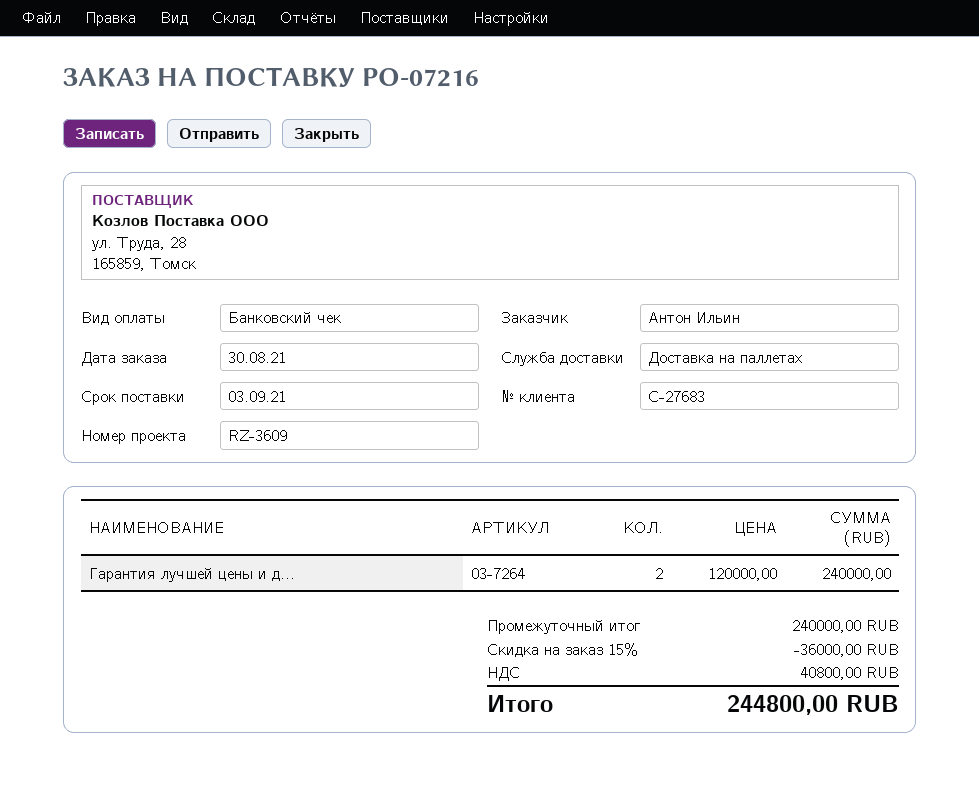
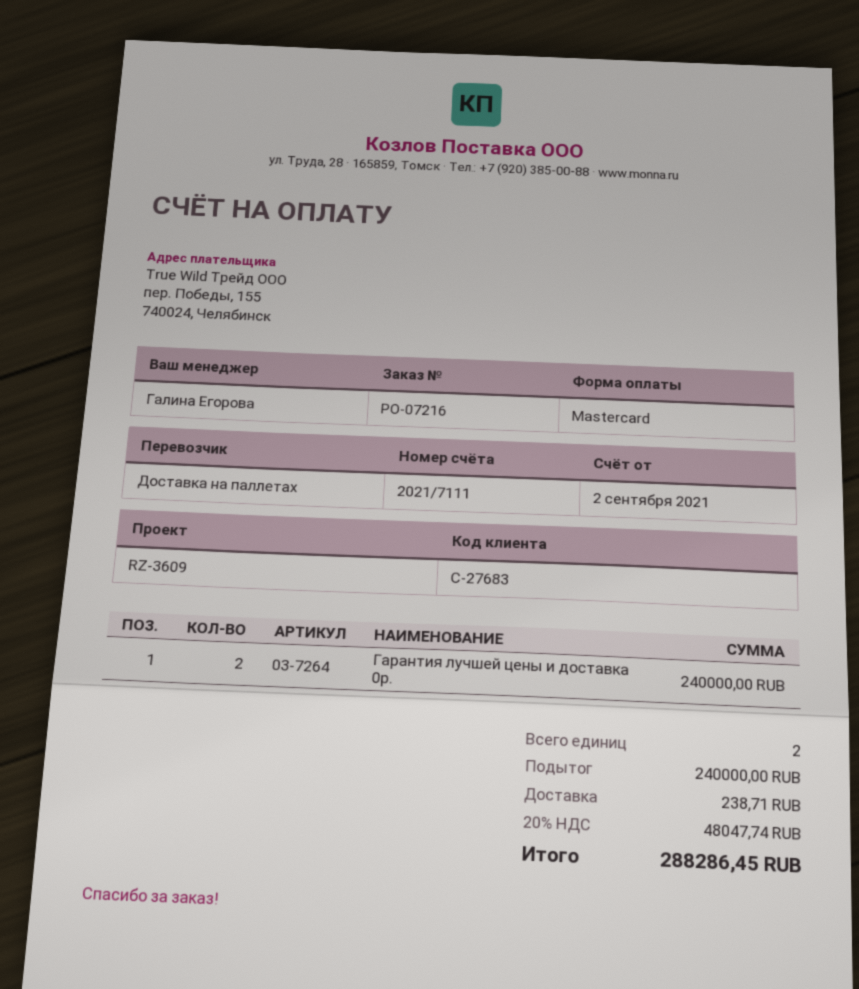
payment method: cheque -> Mastercard
discount: 15% = 36000.00 -> none
shipping: none -> 238.71
tax: 40800.00 -> 48047.74
total: 244800.00 -> 288286.45

